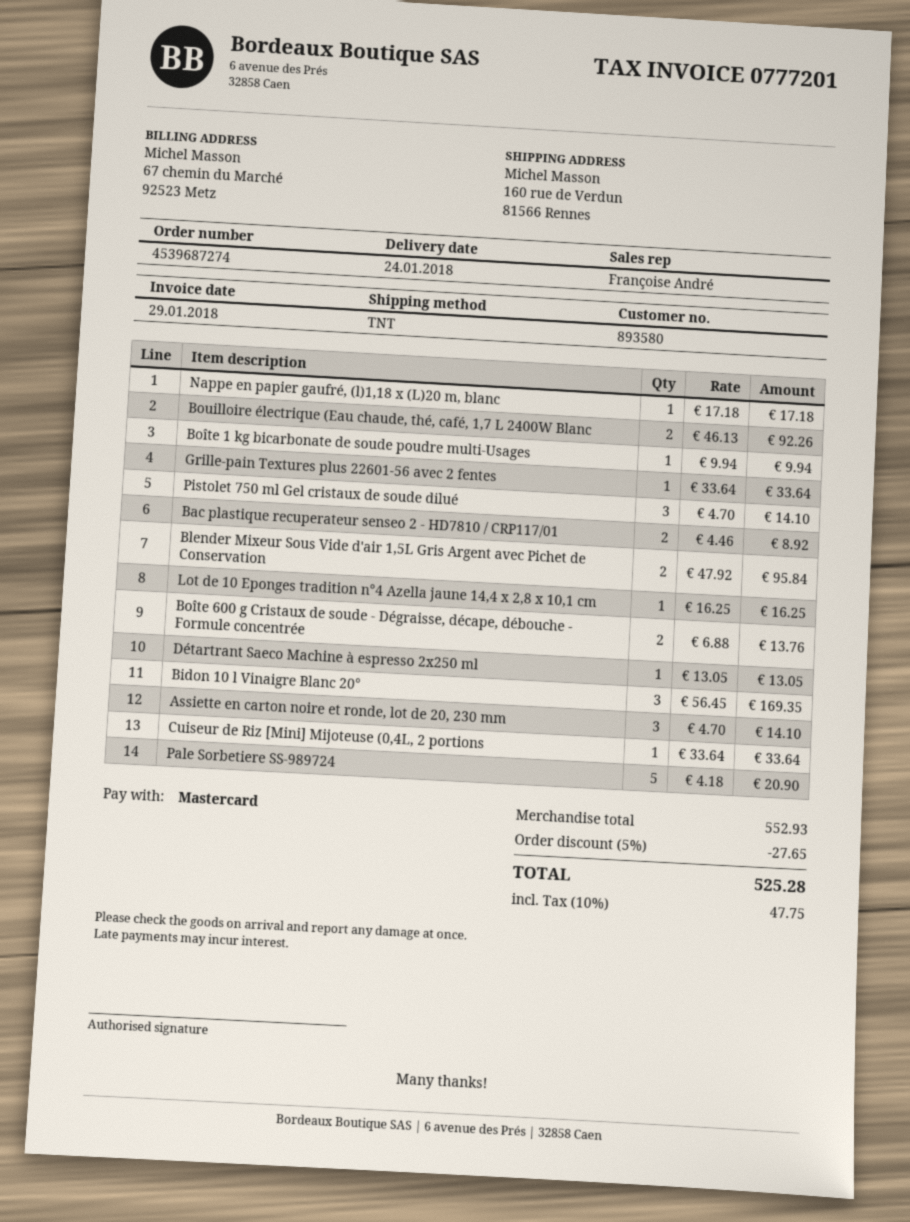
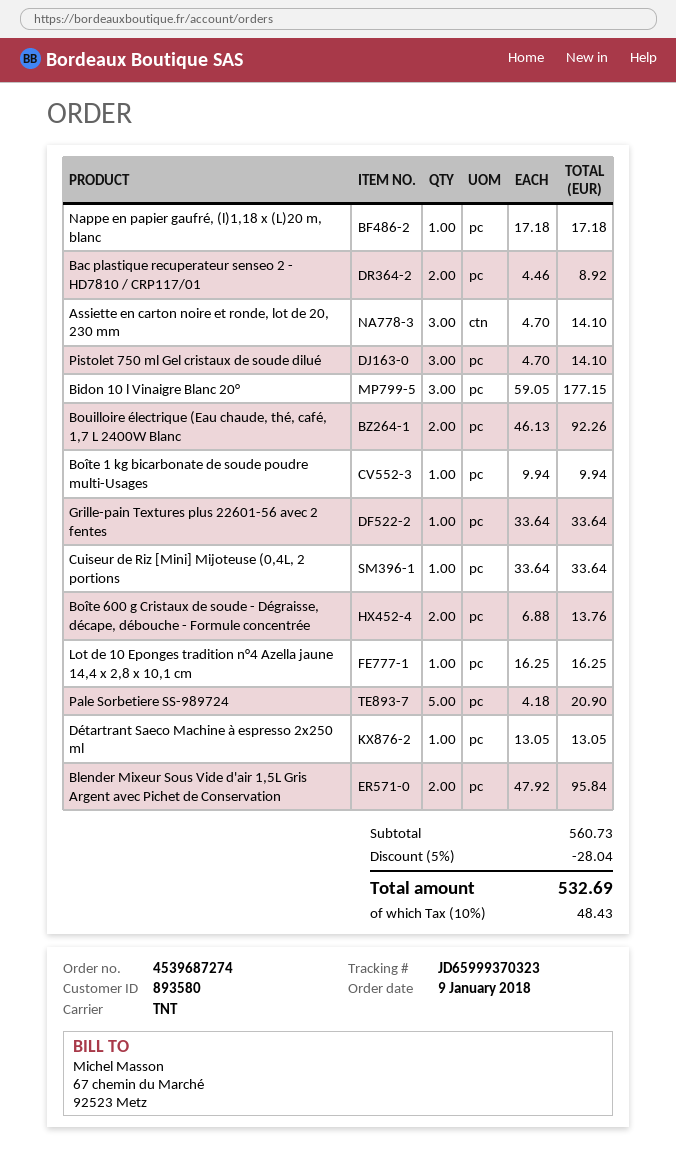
Bidon 10 l Vinaigre Blanc 20°: 3 x 56.45 = 169.35 -> 3 x 59.05 = 177.15
subtotal: 552.93 -> 560.73
discount: 5% = 27.65 -> 5% = 28.04
tax: 10% = 47.75 -> 10% = 48.43
total: 525.28 -> 532.69

